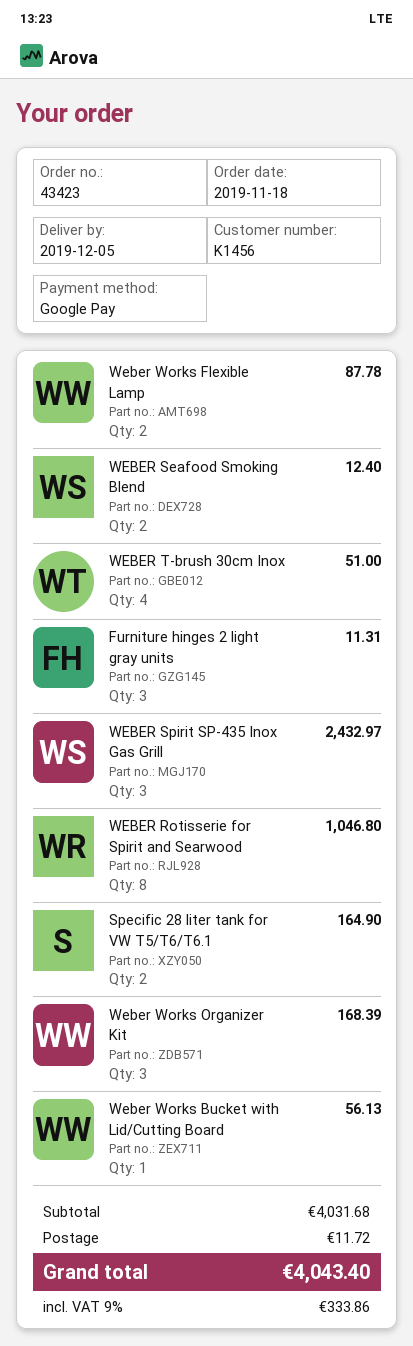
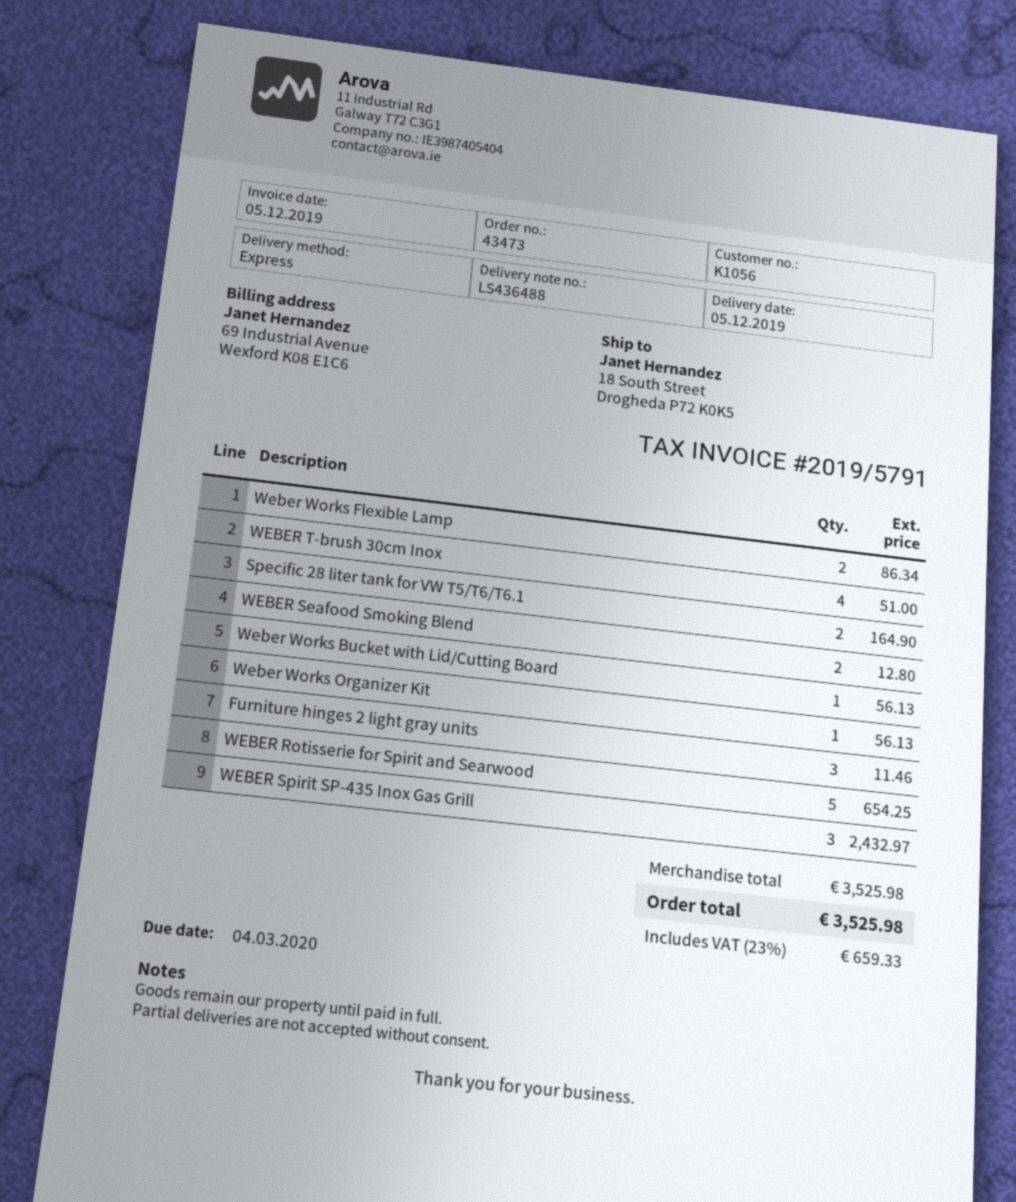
order number: 43423 -> 43473
customer number: K1456 -> K1056
Weber Works Flexible Lamp: 2 for 87.78 -> 2 for 86.34
WEBER Seafood Smoking Blend: 2 for 12.40 -> 2 for 12.80
Furniture hinges 2 light gray units: 3 for 11.31 -> 3 for 11.46
WEBER Rotisserie for Spirit and Searwood: 8 for 1046.80 -> 5 for 654.25
Weber Works Organizer Kit: 3 for 168.39 -> 1 for 56.13
subtotal: 4031.68 -> 3525.98
shipping: 11.72 -> none
tax: 9% = 333.86 -> 23% = 659.33
total: 4043.40 -> 3525.98

